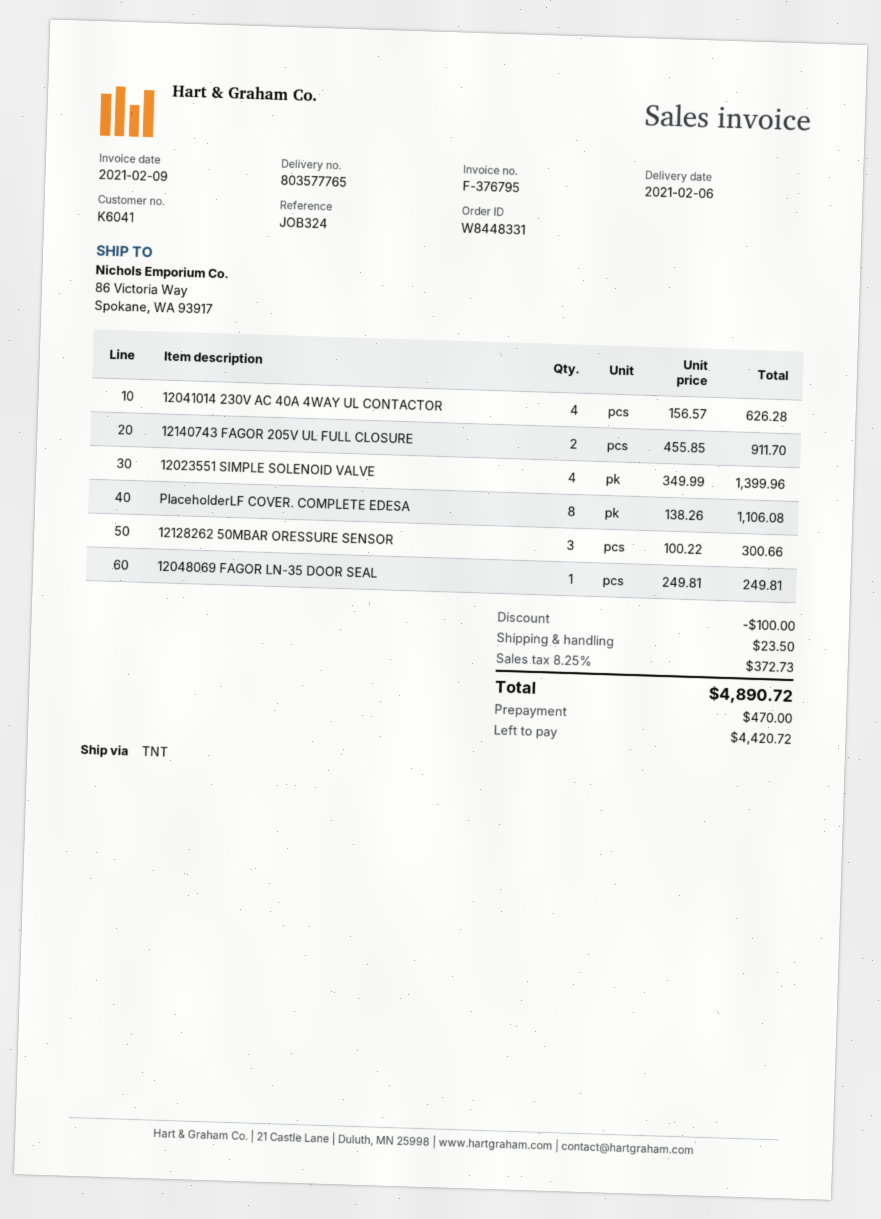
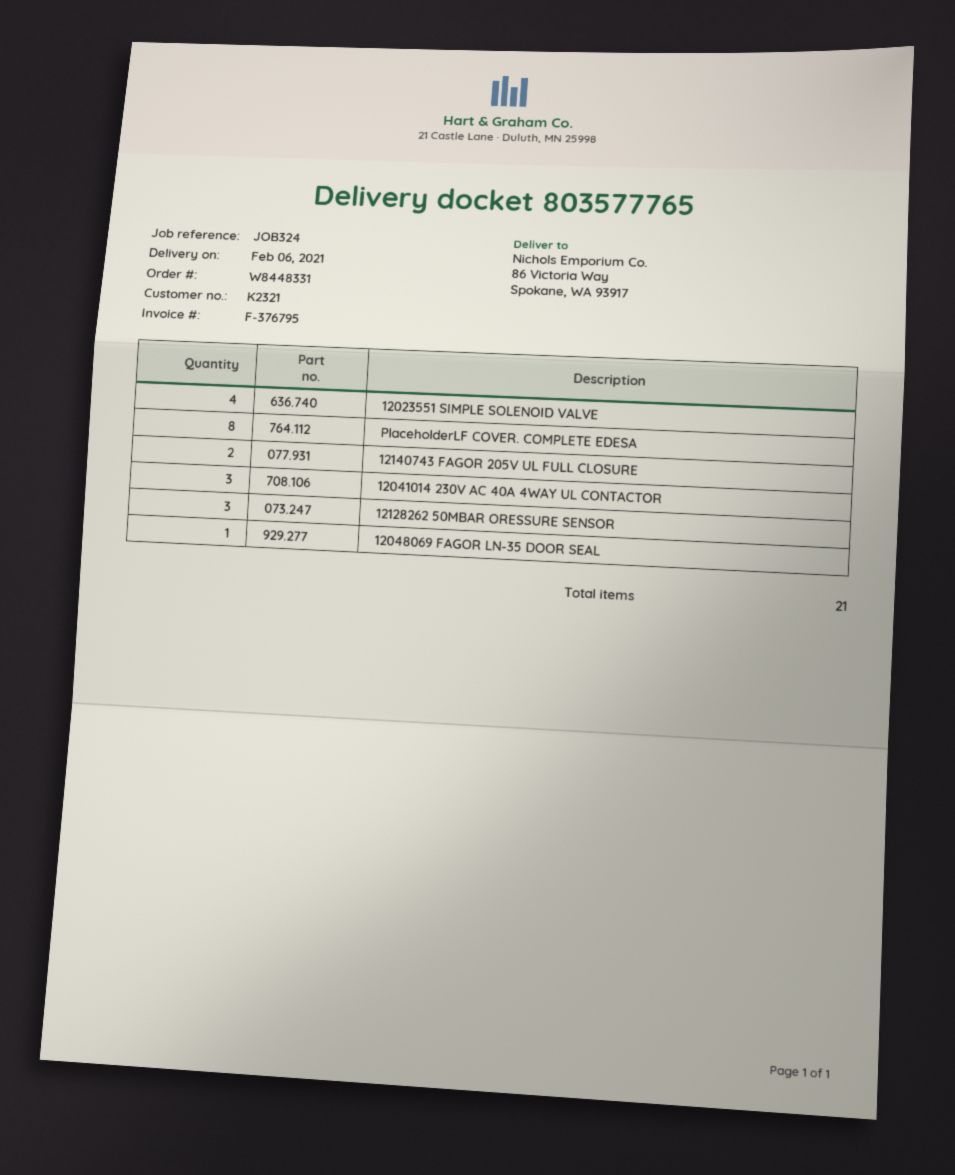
customer number: K6041 -> K2321
12041014 230V AC 40A 4WAY UL CONTACTOR: 4 -> 3

